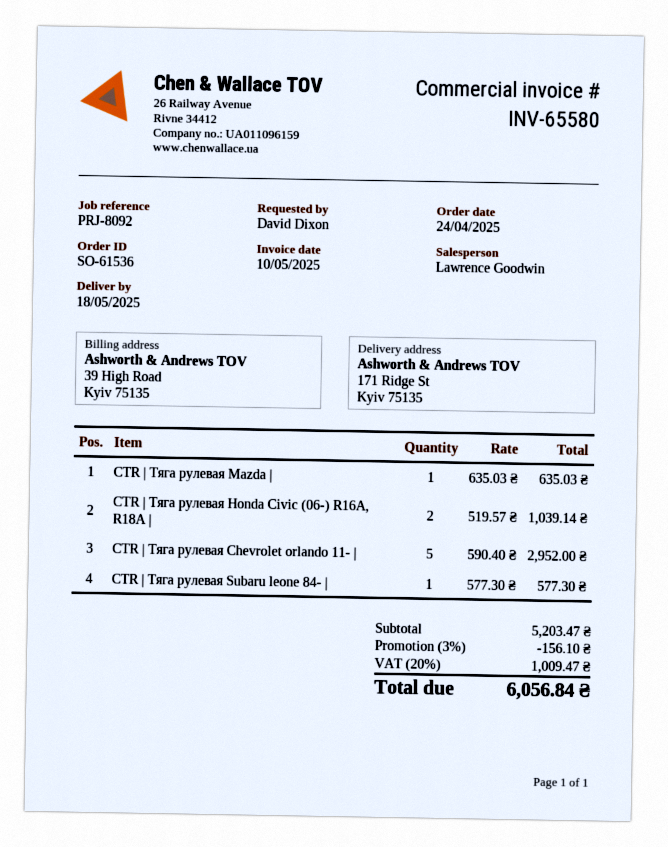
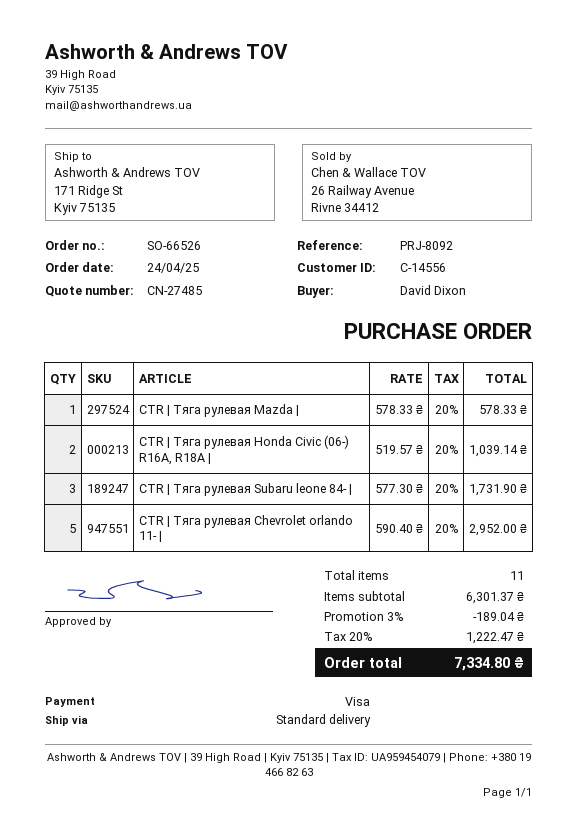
order number: SO-61536 -> SO-66526
CTR | Тяга рулевая Mazda |: 1 x 635.03 = 635.03 -> 1 x 578.33 = 578.33
CTR | Тяга рулевая Subaru leone 84- |: 1 x 577.30 = 577.30 -> 3 x 577.30 = 1731.90
subtotal: 5203.47 -> 6301.37
discount: 3% = 156.10 -> 3% = 189.04
tax: 20% = 1009.47 -> 20% = 1222.47
total: 6056.84 -> 7334.80

